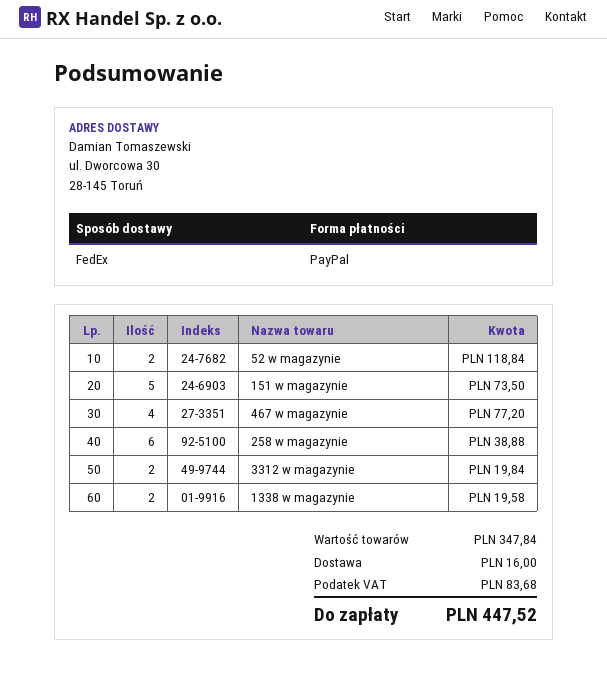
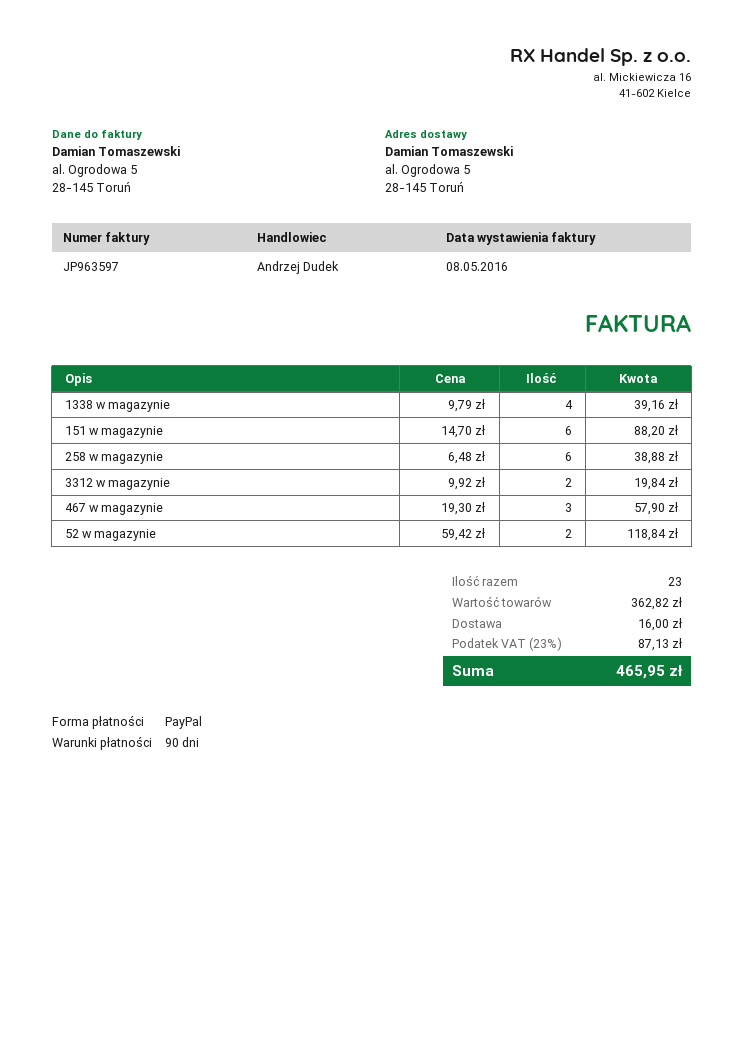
ship to: ul. Dworcowa 30, 28-145 Toruń -> al. Ogrodowa 5, 28-145 Toruń
151 w magazynie: 5 for 73.50 -> 6 for 88.20
467 w magazynie: 4 for 77.20 -> 3 for 57.90
1338 w magazynie: 2 for 19.58 -> 4 for 39.16
subtotal: 347.84 -> 362.82
tax: 83.68 -> 87.13
total: 447.52 -> 465.95

